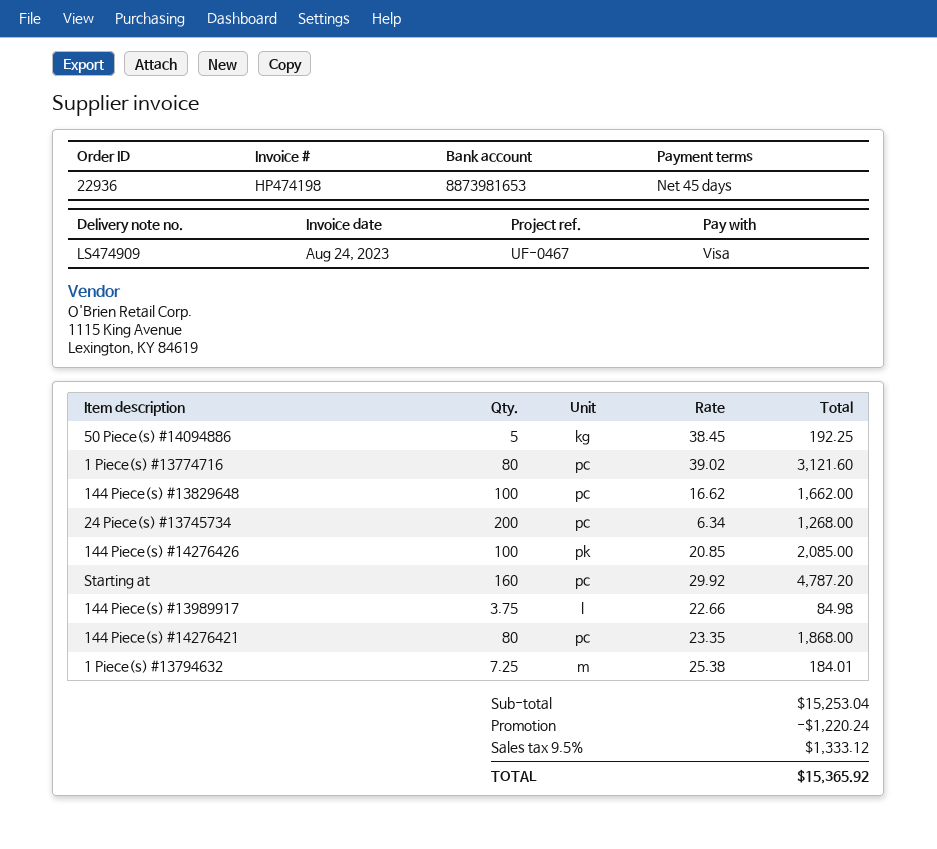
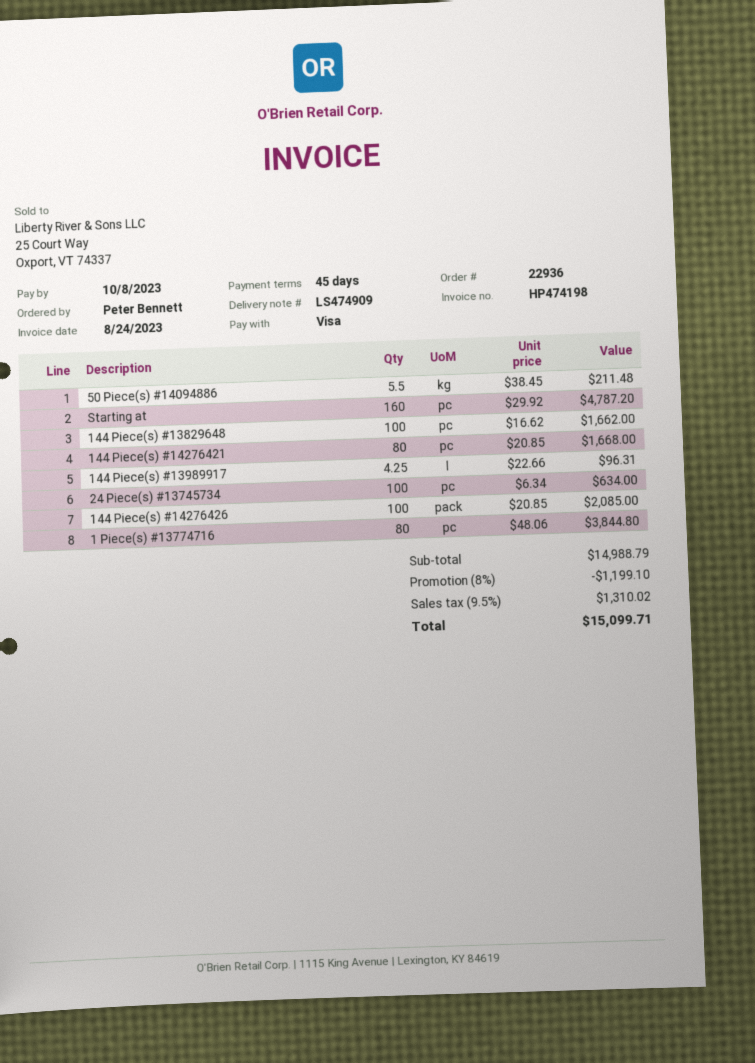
50 Piece(s) #14094886: 5 x 38.45 = 192.25 -> 5.5 x 38.45 = 211.48
1 Piece(s) #13774716: 80 x 39.02 = 3121.60 -> 80 x 48.06 = 3844.80
24 Piece(s) #13745734: 200 x 6.34 = 1268.00 -> 100 x 6.34 = 634.00
144 Piece(s) #13989917: 3.75 x 22.66 = 84.98 -> 4.25 x 22.66 = 96.31
144 Piece(s) #14276421: 80 x 23.35 = 1868.00 -> 80 x 20.85 = 1668.00
1 Piece(s) #13794632: 7.25 x 25.38 = 184.01 -> none
subtotal: 15253.04 -> 14988.79
discount: 1220.24 -> 1199.10
tax: 9.5% = 1333.12 -> 9.5% = 1310.02
total: 15365.92 -> 15099.71

